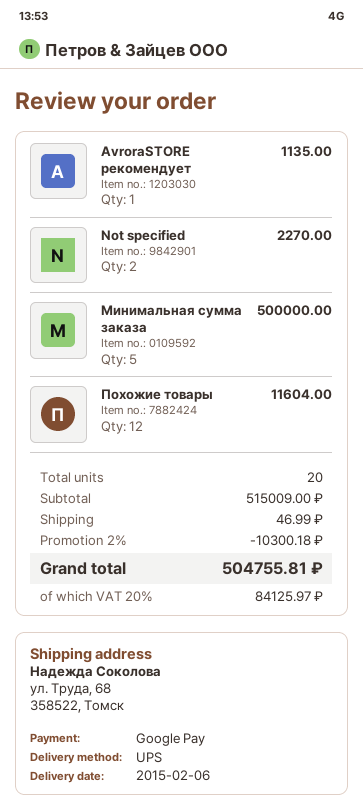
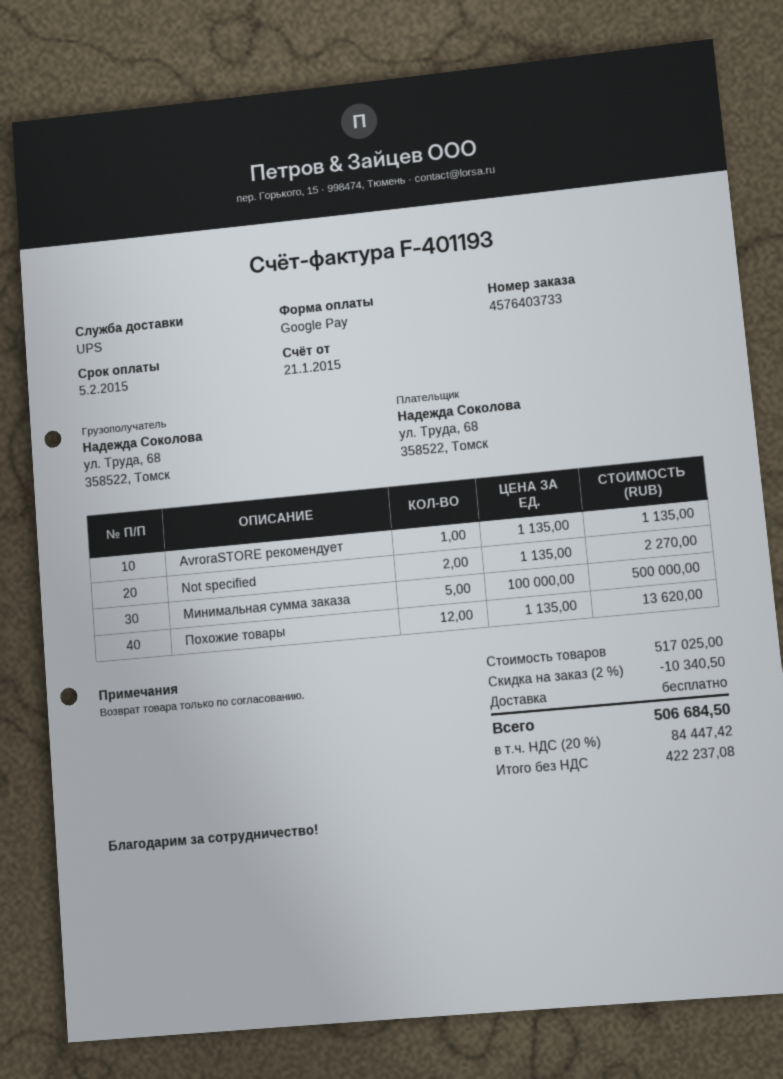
Похожие товары: 12 for 11604.00 -> 12 for 13620.00
subtotal: 515009.00 -> 517025.00
discount: 2% = 10300.18 -> 2% = 10340.50
shipping: 46.99 -> 0.00
tax: 20% = 84125.97 -> 20% = 84447.42
total: 504755.81 -> 506684.50

